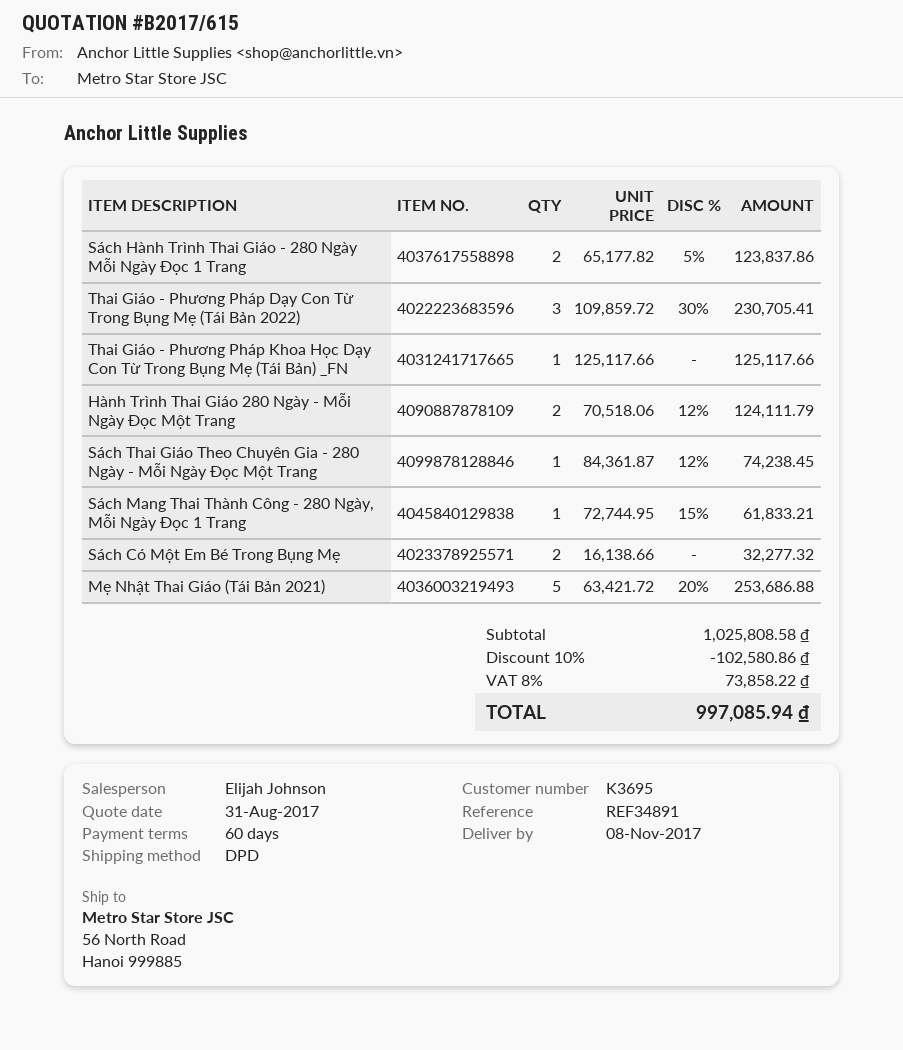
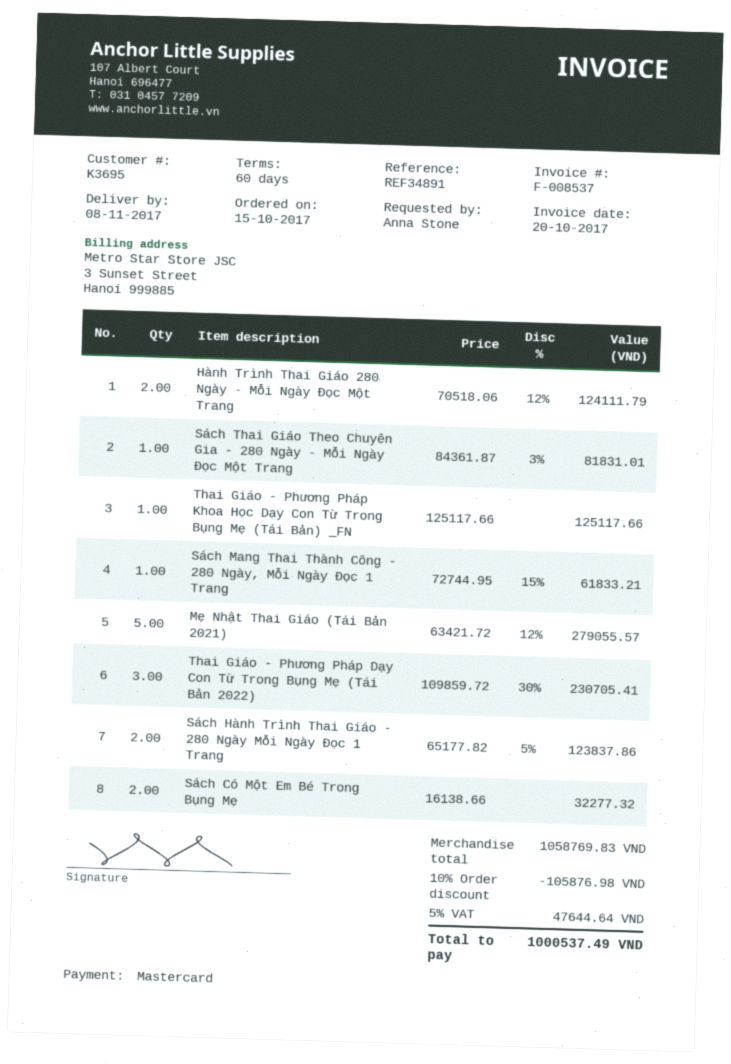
Sách Thai Giáo Theo Chuyên Gia - 280 Ngày - Mỗi Ngày Đọc Một Trang: 1 x 84361.87 - 12% = 74238.45 -> 1 x 84361.87 - 3% = 81831.01
Mẹ Nhật Thai Giáo (Tái Bản 2021): 5 x 63421.72 - 20% = 253686.88 -> 5 x 63421.72 - 12% = 279055.57
subtotal: 1025808.58 -> 1058769.83
discount: 10% = 102580.86 -> 10% = 105876.98
tax: 8% = 73858.22 -> 5% = 47644.64
total: 997085.94 -> 1000537.49

